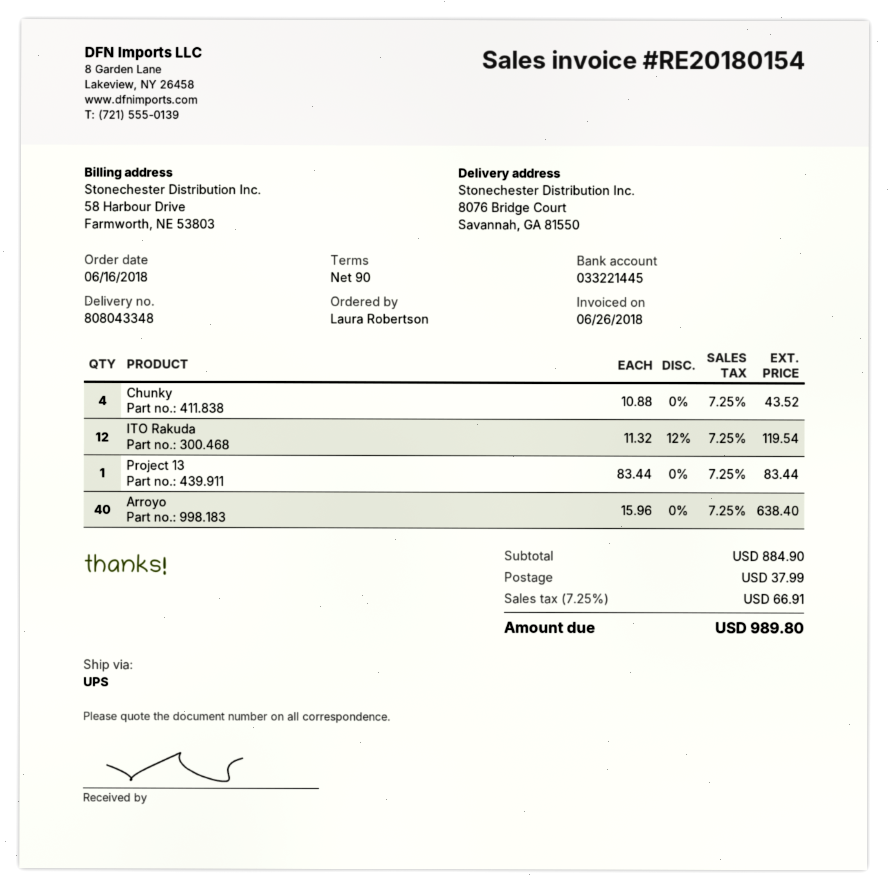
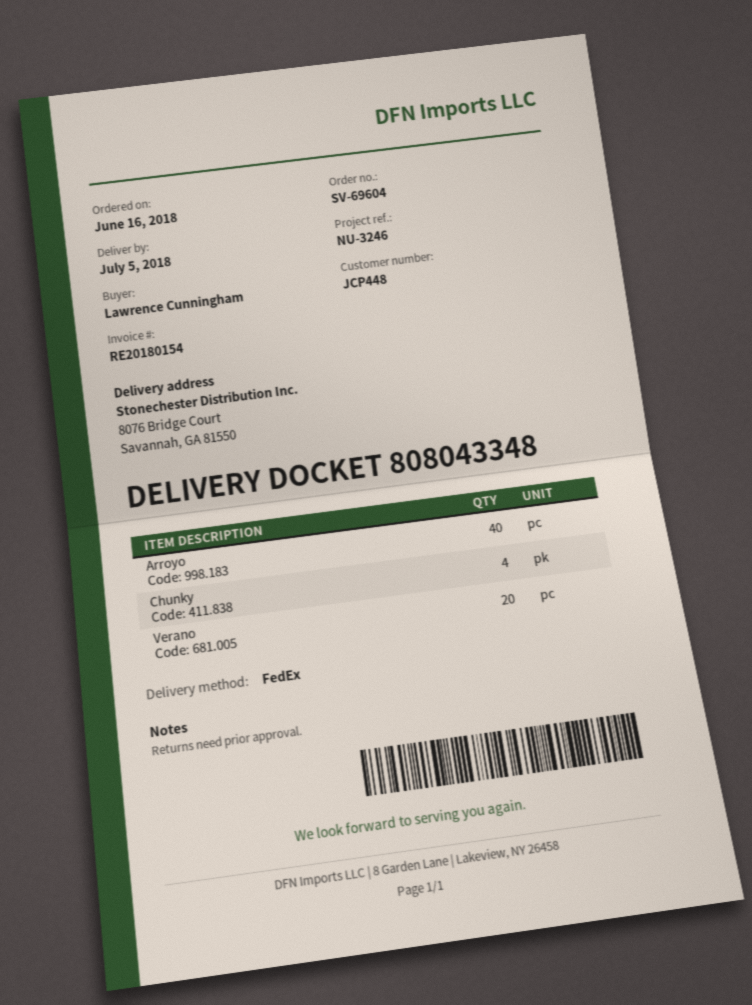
ordered by: Laura Robertson -> Lawrence Cunningham
shipping method: UPS -> FedEx
ITO Rakuda: 12 -> none
Project 13: 1 -> none
Verano: none -> 20

